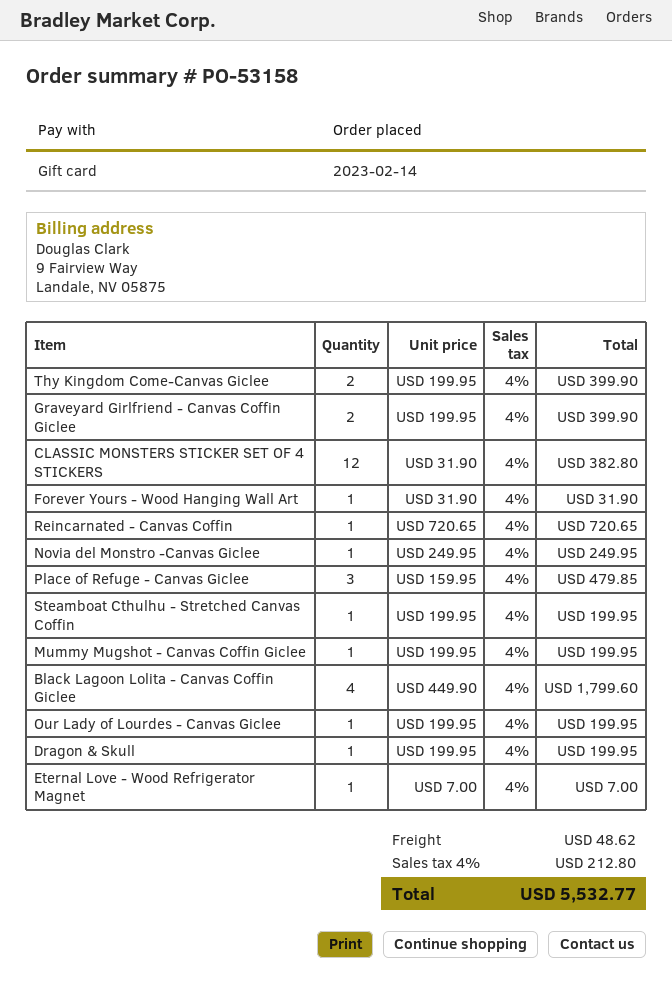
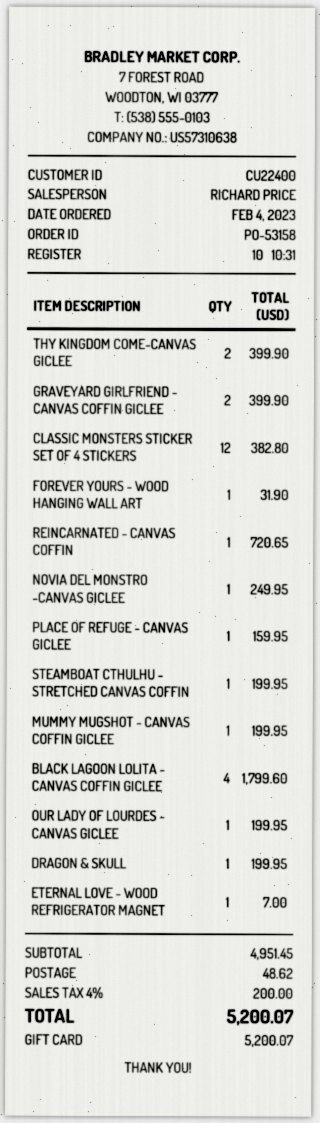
order date: 2023-02-14 -> 2023-02-04
Place of Refuge - Canvas Giclee: 3 for 479.85 -> 1 for 159.95
tax: 4% = 212.80 -> 4% = 200.00
total: 5532.77 -> 5200.07

